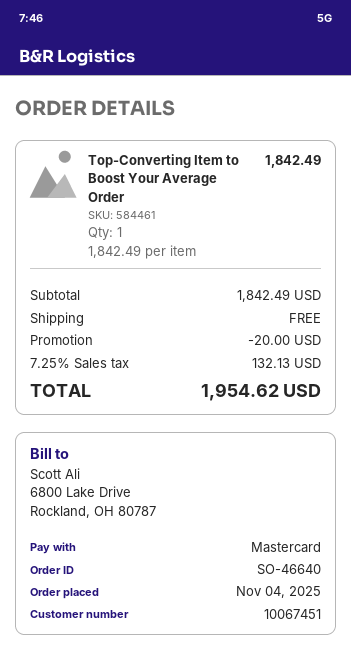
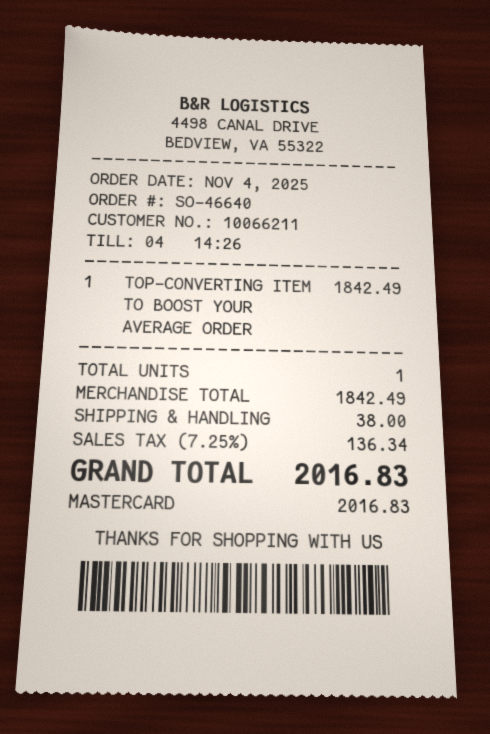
customer number: 10067451 -> 10066211
discount: 20.00 -> none
shipping: 0.00 -> 38.00
tax: 7.25% = 132.13 -> 7.25% = 136.34
total: 1954.62 -> 2016.83

